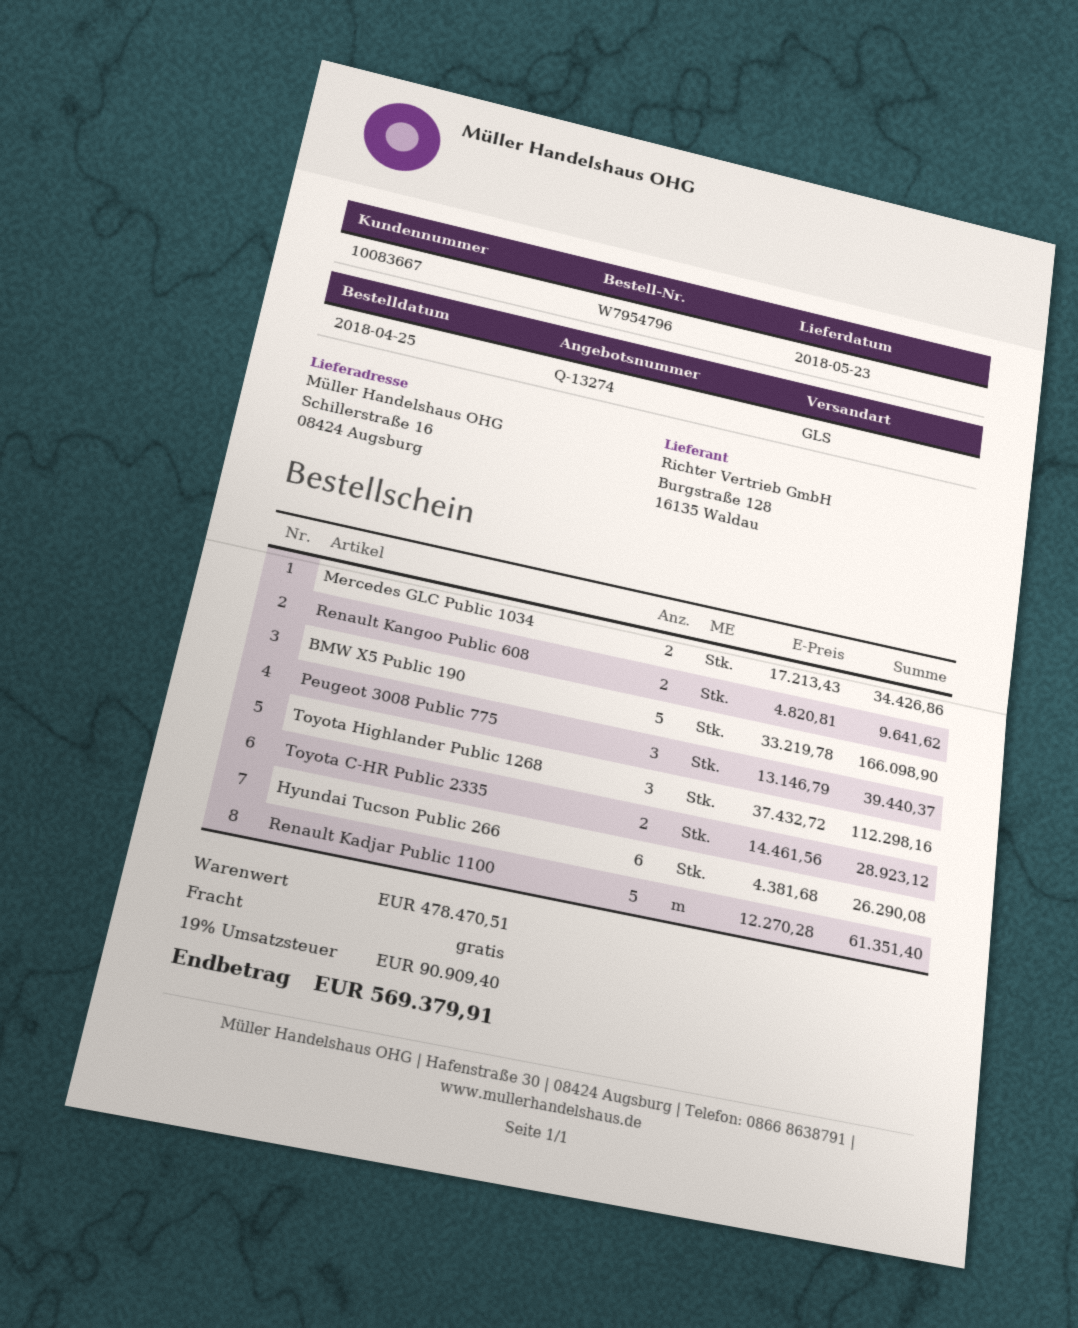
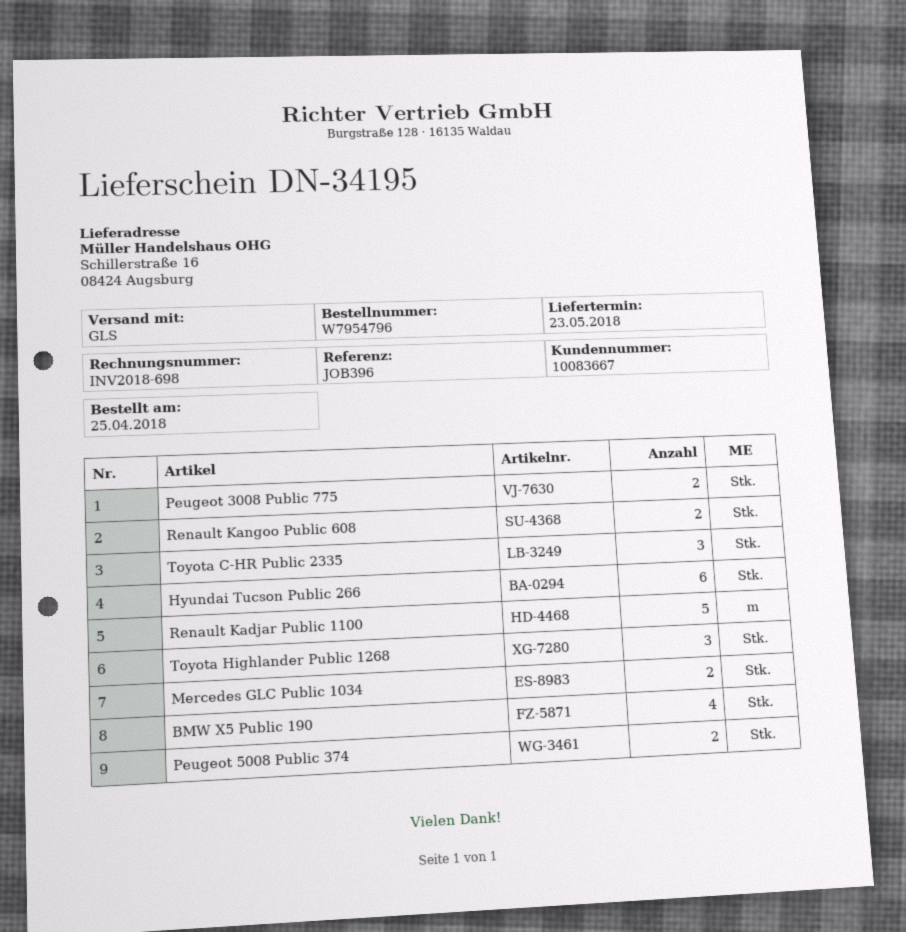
BMW X5 Public 190: 5 -> 4
Peugeot 3008 Public 775: 3 -> 2
Toyota C-HR Public 2335: 2 -> 3
Peugeot 5008 Public 374: none -> 2

